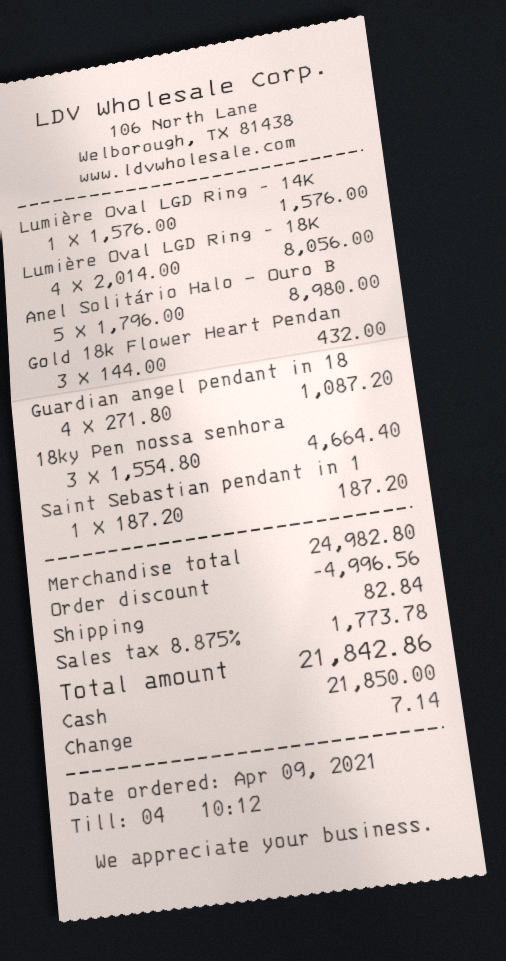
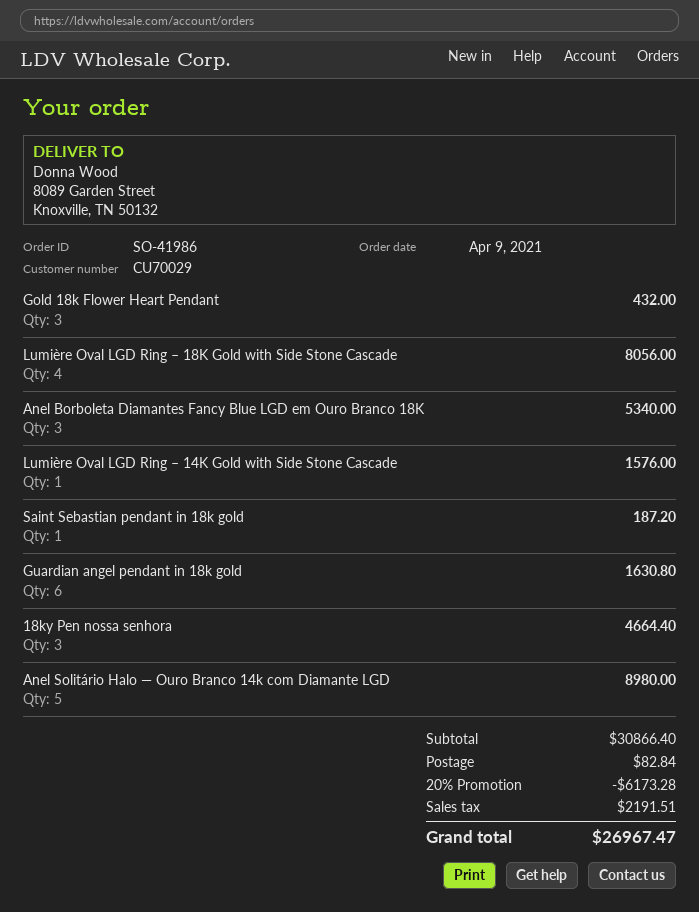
Guardian angel pendant in 18: 4 for 1087.20 -> 6 for 1630.80
Anel Borboleta Diamantes Fancy Blue LGD em Ouro Branco 18K: none -> 3 for 5340.00
subtotal: 24982.80 -> 30866.40
discount: 4996.56 -> 6173.28
tax: 1773.78 -> 2191.51
total: 21842.86 -> 26967.47

